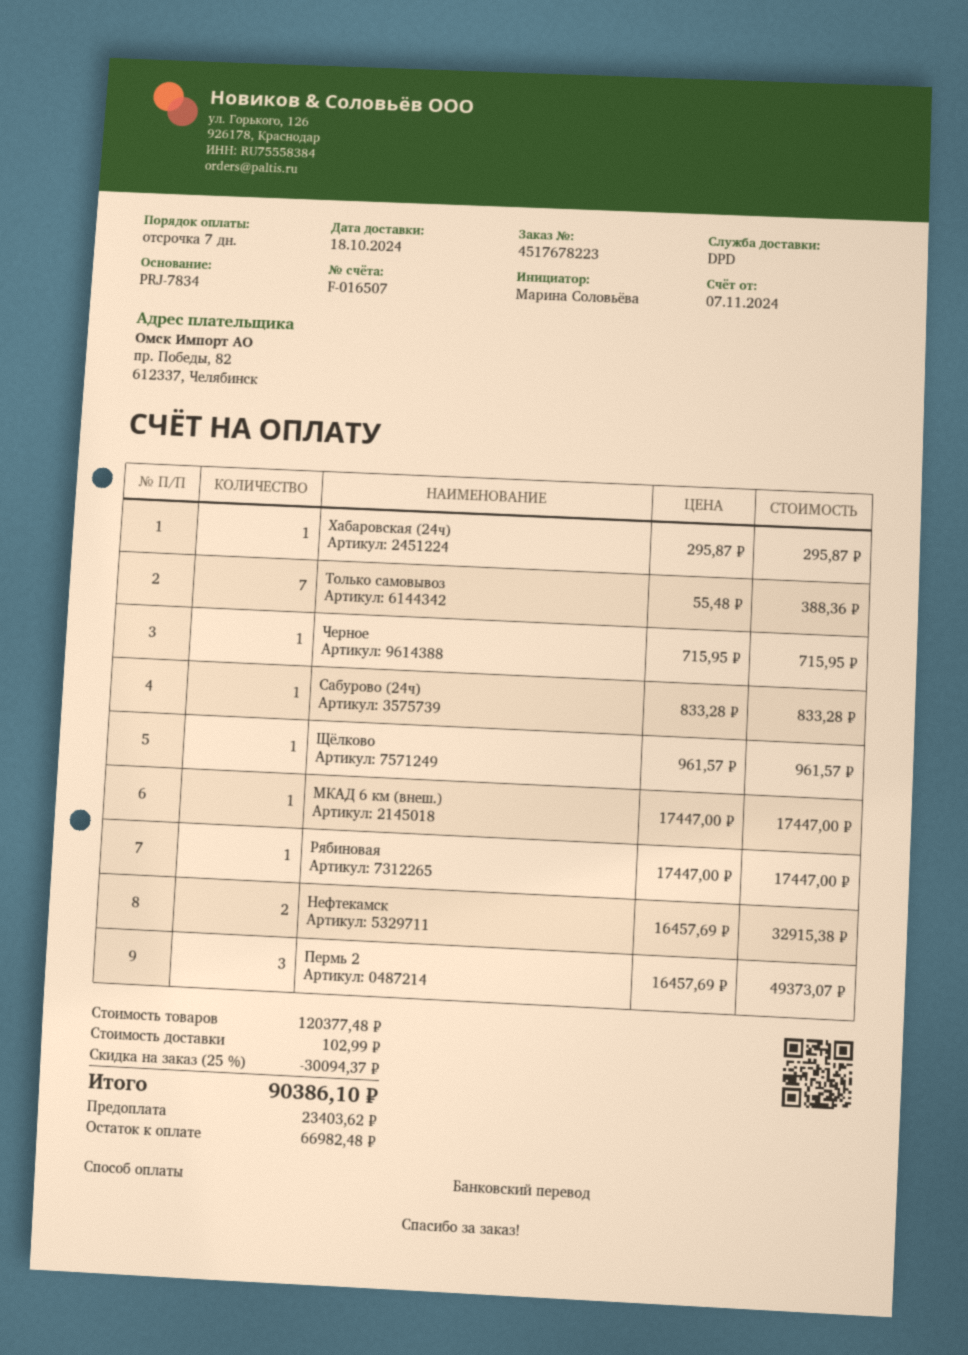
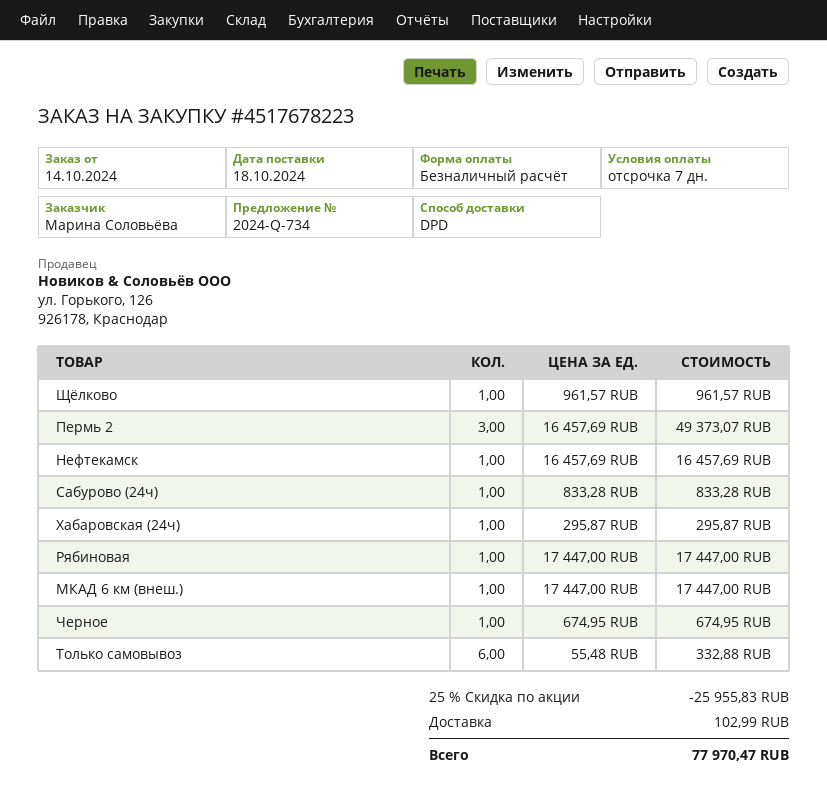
Только самовывоз: 7 x 55.48 = 388.36 -> 6 x 55.48 = 332.88
Черное: 1 x 715.95 = 715.95 -> 1 x 674.95 = 674.95
Нефтекамск: 2 x 16457.69 = 32915.38 -> 1 x 16457.69 = 16457.69
discount: 25% = 30094.37 -> 25% = 25955.83
total: 90386.10 -> 77970.47

